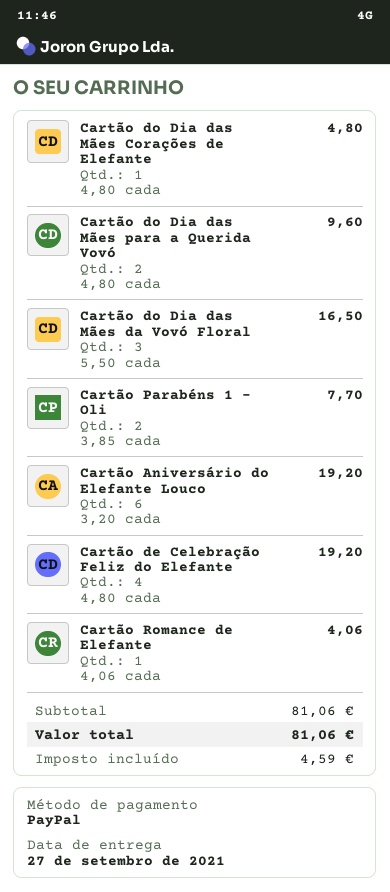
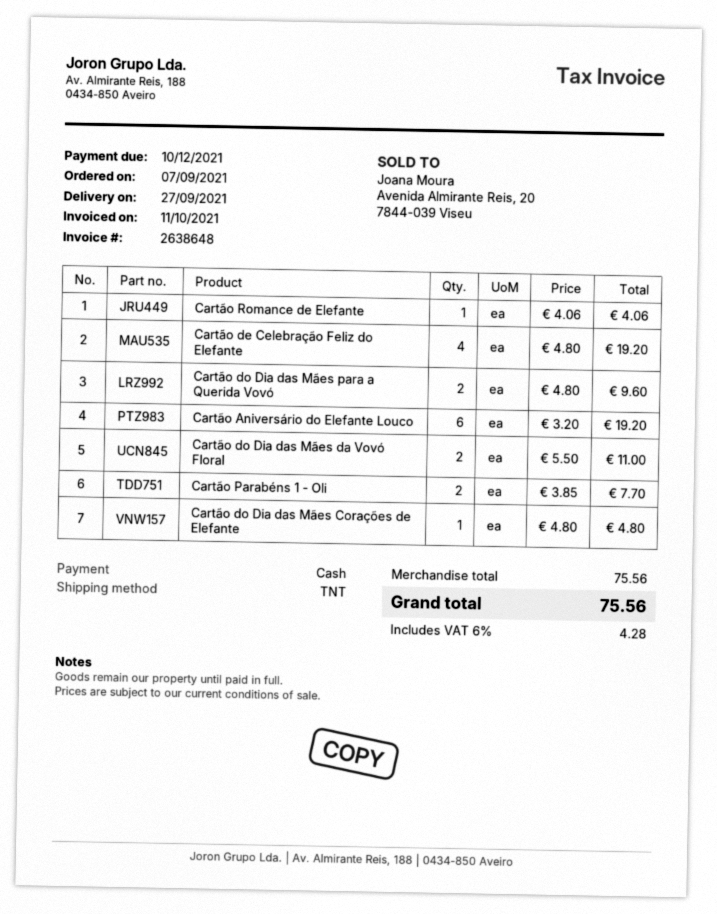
payment method: PayPal -> cash
Cartão do Dia das Mães da Vovó Floral: 3 x 5.50 = 16.50 -> 2 x 5.50 = 11.00
subtotal: 81.06 -> 75.56
tax: 4.59 -> 4.28
total: 81.06 -> 75.56

